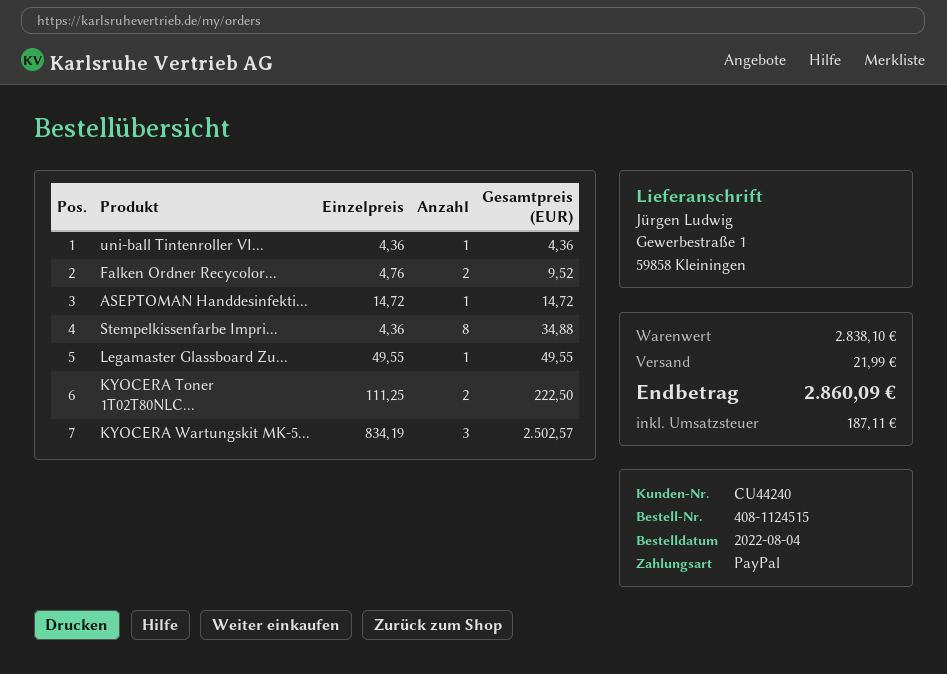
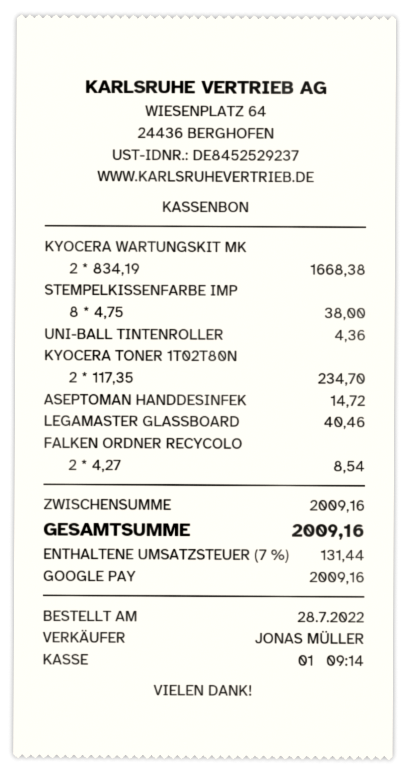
order date: 2022-08-04 -> 2022-07-28
payment method: PayPal -> Google Pay
Falken Ordner Recycolor...: 2 x 4.76 = 9.52 -> 2 x 4.27 = 8.54
Stempelkissenfarbe Impri...: 8 x 4.36 = 34.88 -> 8 x 4.75 = 38.00
Legamaster Glassboard Zu...: 1 x 49.55 = 49.55 -> 1 x 40.46 = 40.46
KYOCERA Toner 1T02T80NLC...: 2 x 111.25 = 222.50 -> 2 x 117.35 = 234.70
KYOCERA Wartungskit MK-5...: 3 x 834.19 = 2502.57 -> 2 x 834.19 = 1668.38
subtotal: 2838.10 -> 2009.16
shipping: 21.99 -> none
tax: 187.11 -> 131.44
total: 2860.09 -> 2009.16

